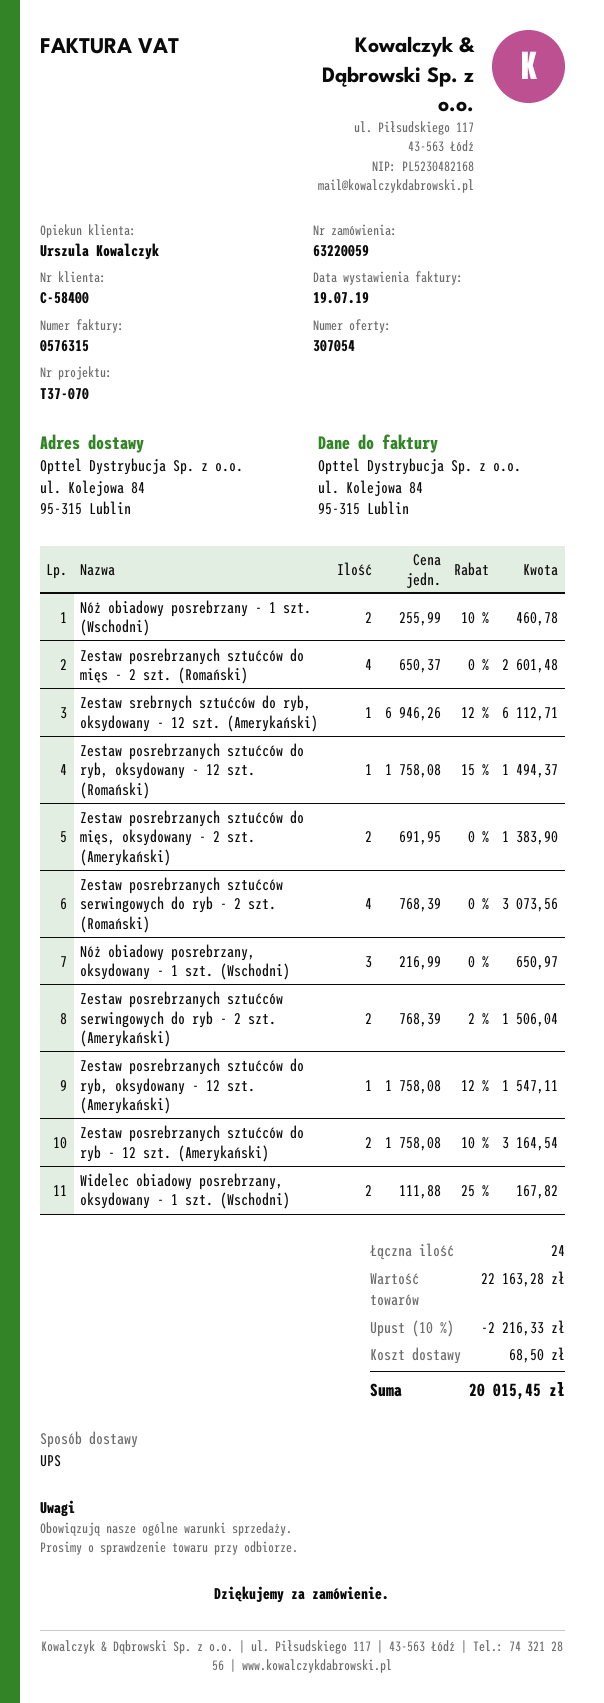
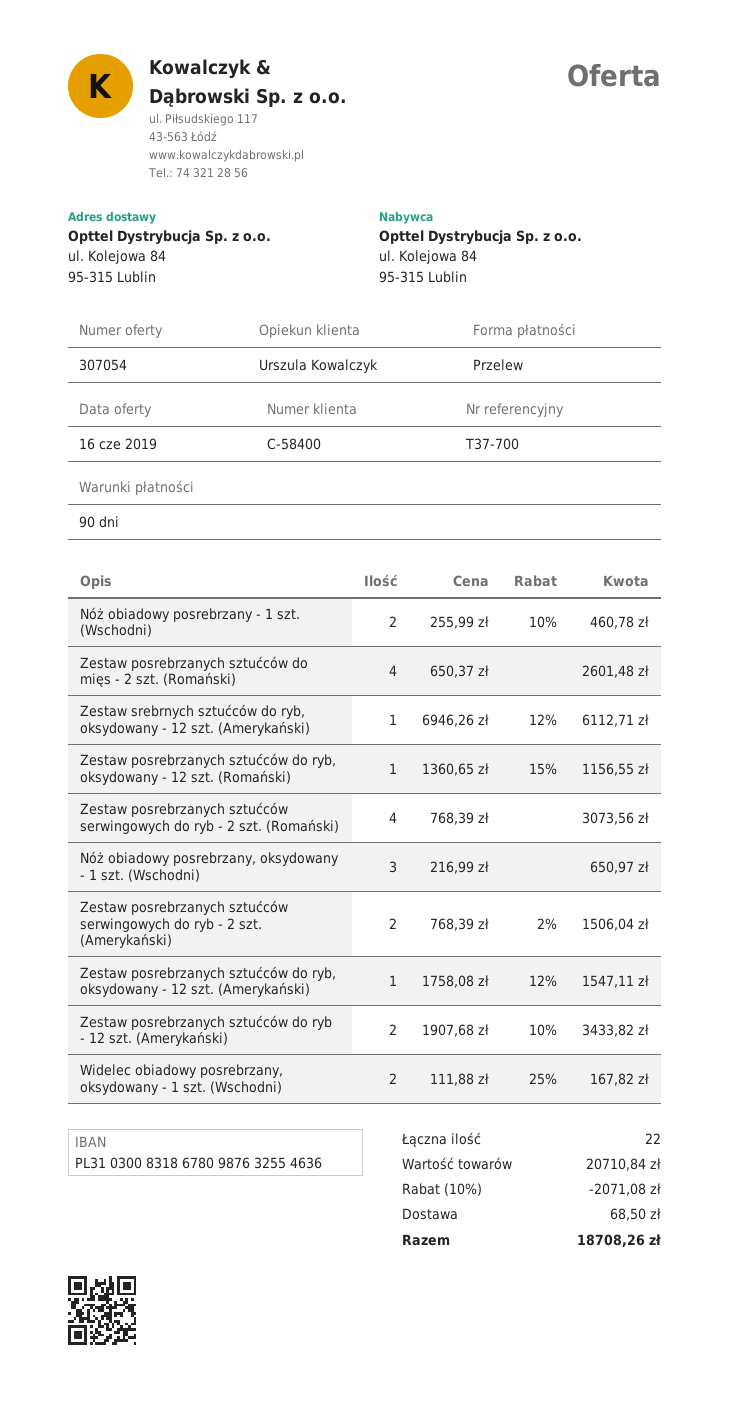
reference: T37-070 -> T37-700
Zestaw posrebrzanych sztućców do ryb, oksydowany - 12 szt. (Romański): 1 x 1758.08 - 15% = 1494.37 -> 1 x 1360.65 - 15% = 1156.55
Zestaw posrebrzanych sztućców do mięs, oksydowany - 2 szt. (Amerykański): 2 x 691.95 = 1383.90 -> none
Zestaw posrebrzanych sztućców do ryb - 12 szt. (Amerykański): 2 x 1758.08 - 10% = 3164.54 -> 2 x 1907.68 - 10% = 3433.82
total quantity: 24 -> 22
subtotal: 22163.28 -> 20710.84
discount: 10% = 2216.33 -> 10% = 2071.08
total: 20015.45 -> 18708.26

